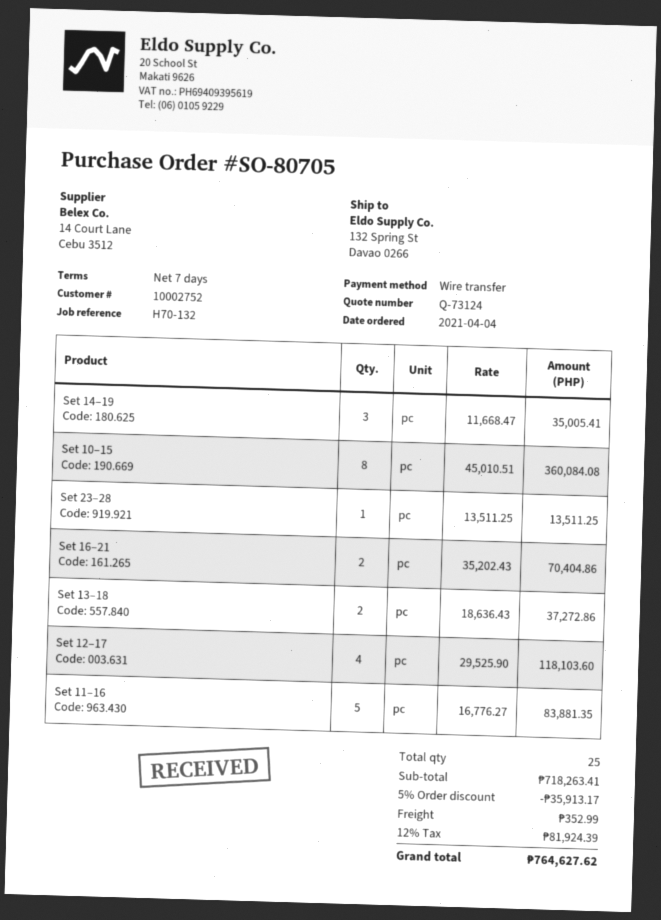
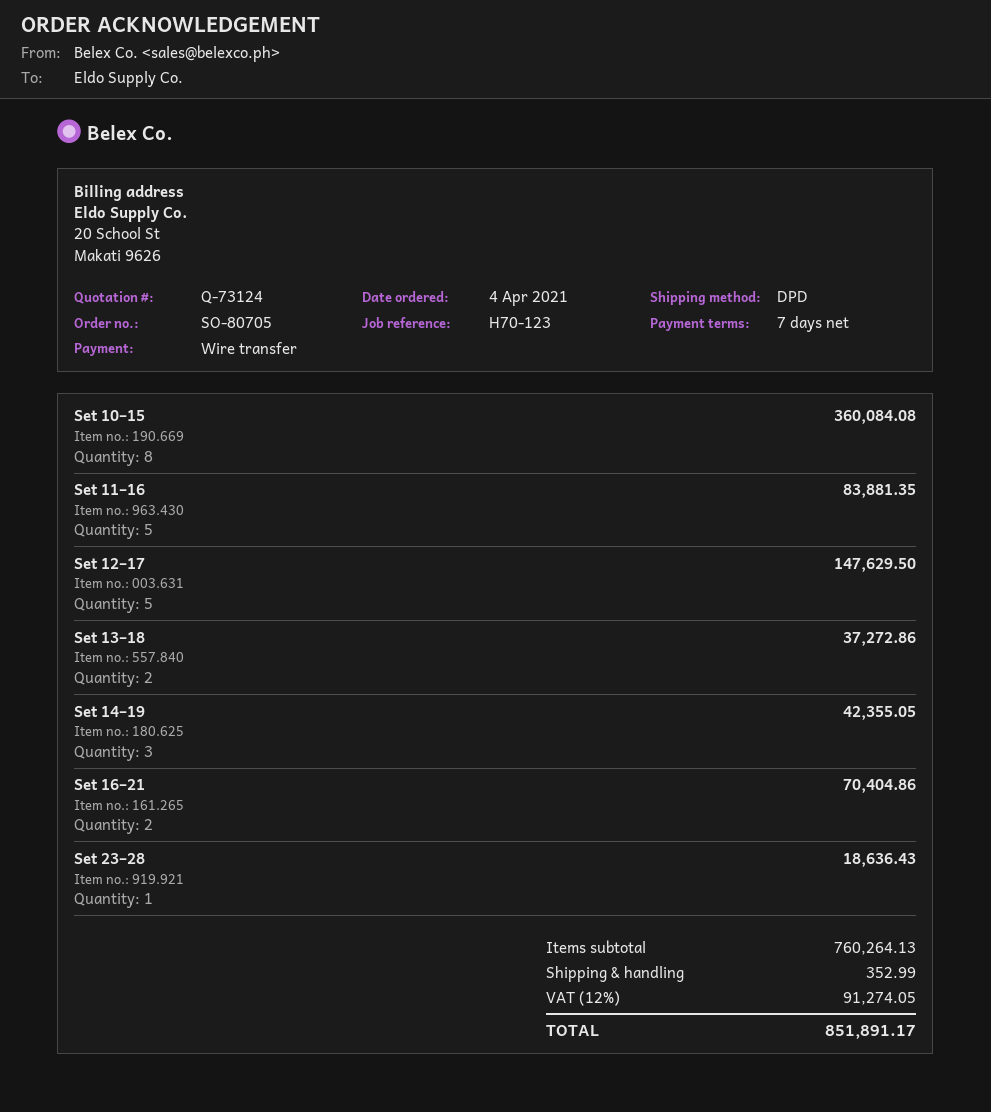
reference: H70-132 -> H70-123
Set 14–19: 3 for 35005.41 -> 3 for 42355.05
Set 23–28: 1 for 13511.25 -> 1 for 18636.43
Set 12–17: 4 for 118103.60 -> 5 for 147629.50
subtotal: 718263.41 -> 760264.13
discount: 5% = 35913.17 -> none
tax: 12% = 81924.39 -> 12% = 91274.05
total: 764627.62 -> 851891.17

